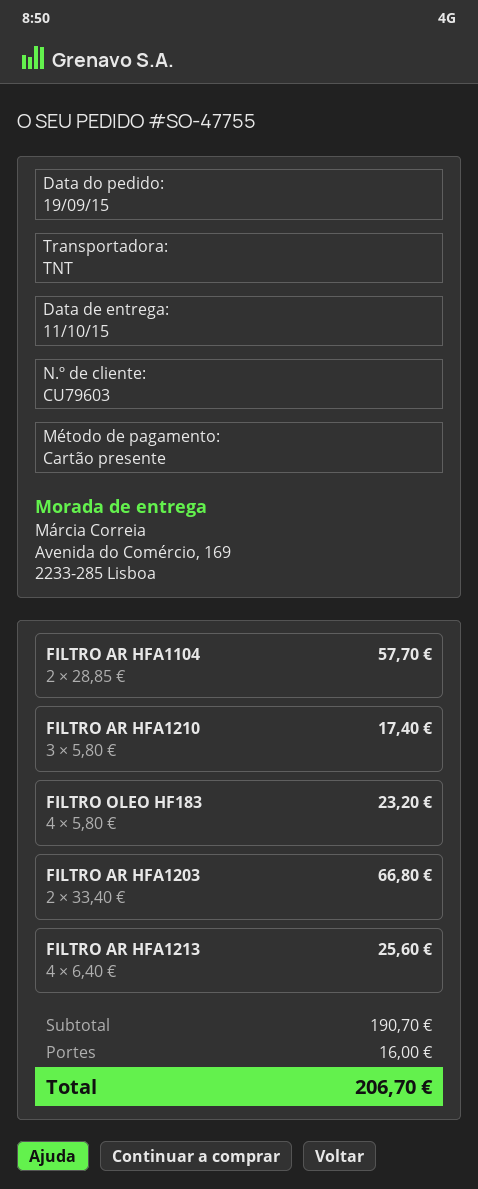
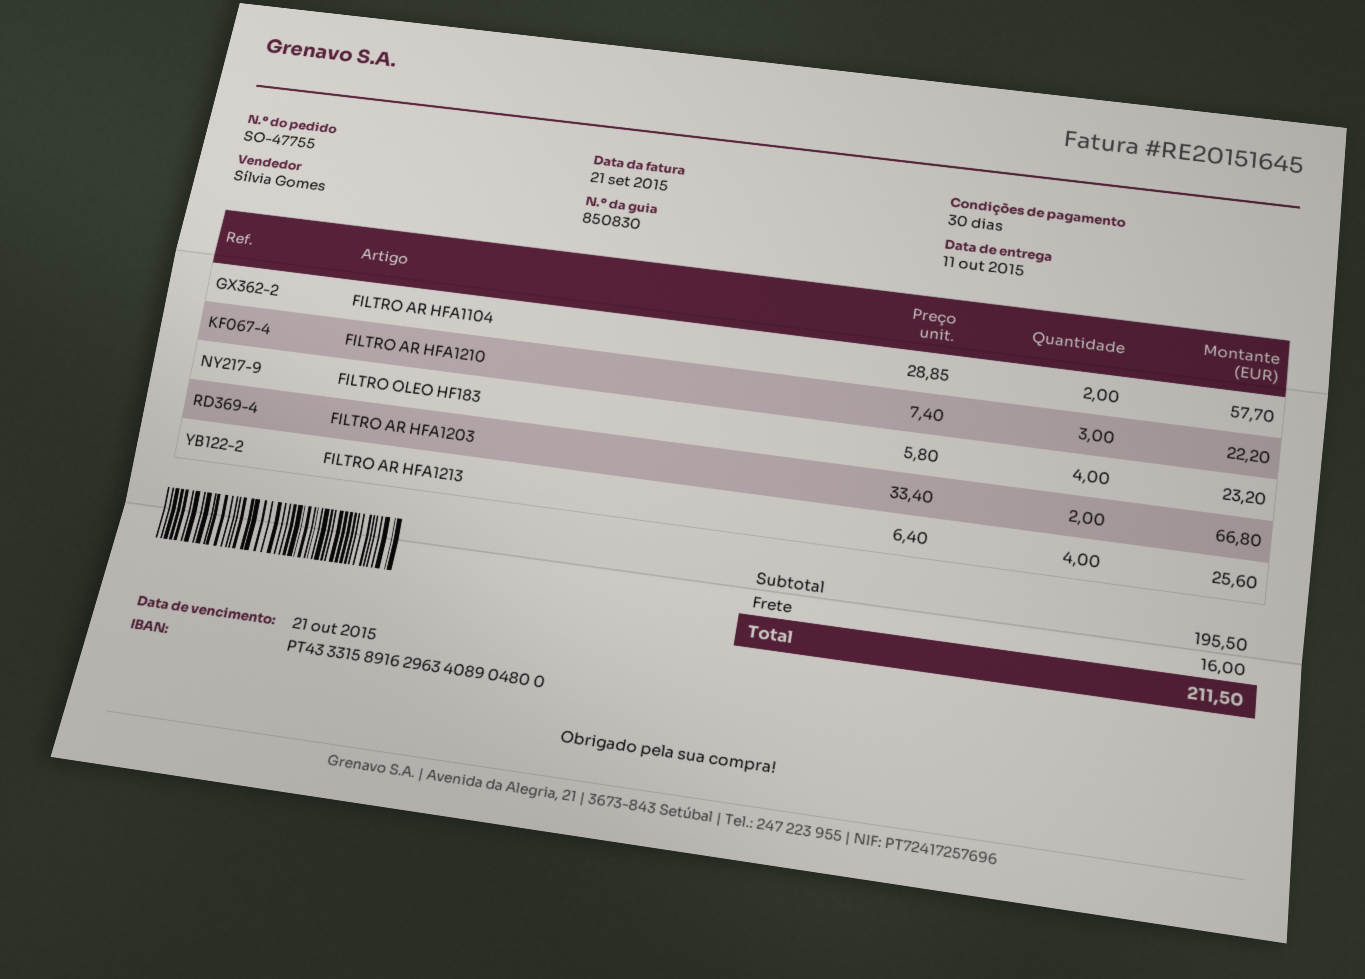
FILTRO AR HFA1210: 3 x 5.80 = 17.40 -> 3 x 7.40 = 22.20
subtotal: 190.70 -> 195.50
total: 206.70 -> 211.50

